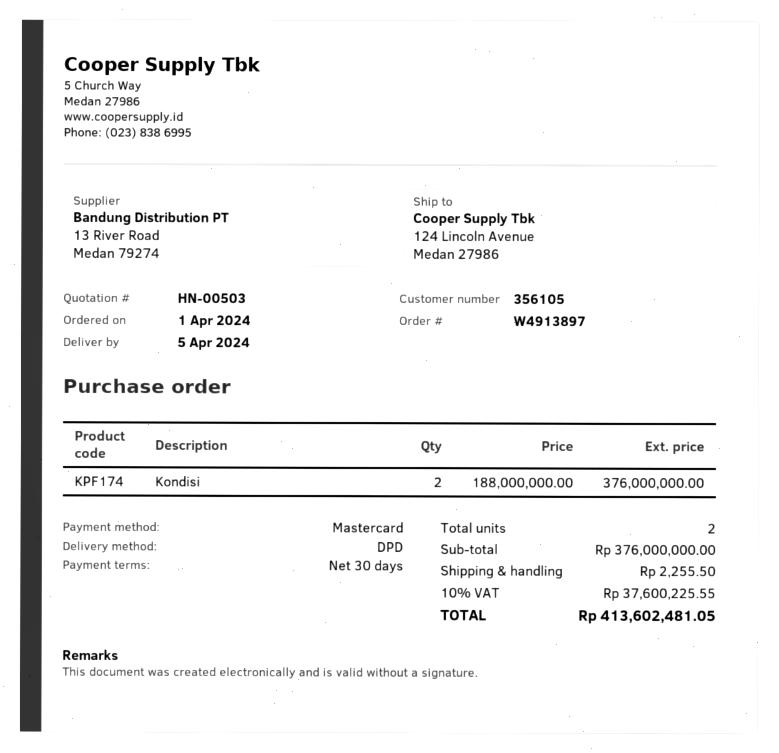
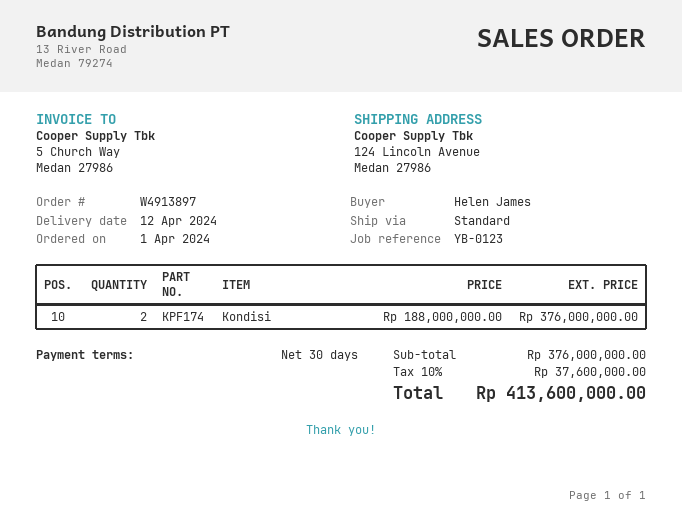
delivery date: 2024-04-05 -> 2024-04-12
shipping method: DPD -> standard
shipping: 2255.50 -> none
tax: 10% = 37600225.55 -> 10% = 37600000.00
total: 413602481.05 -> 413600000.00

